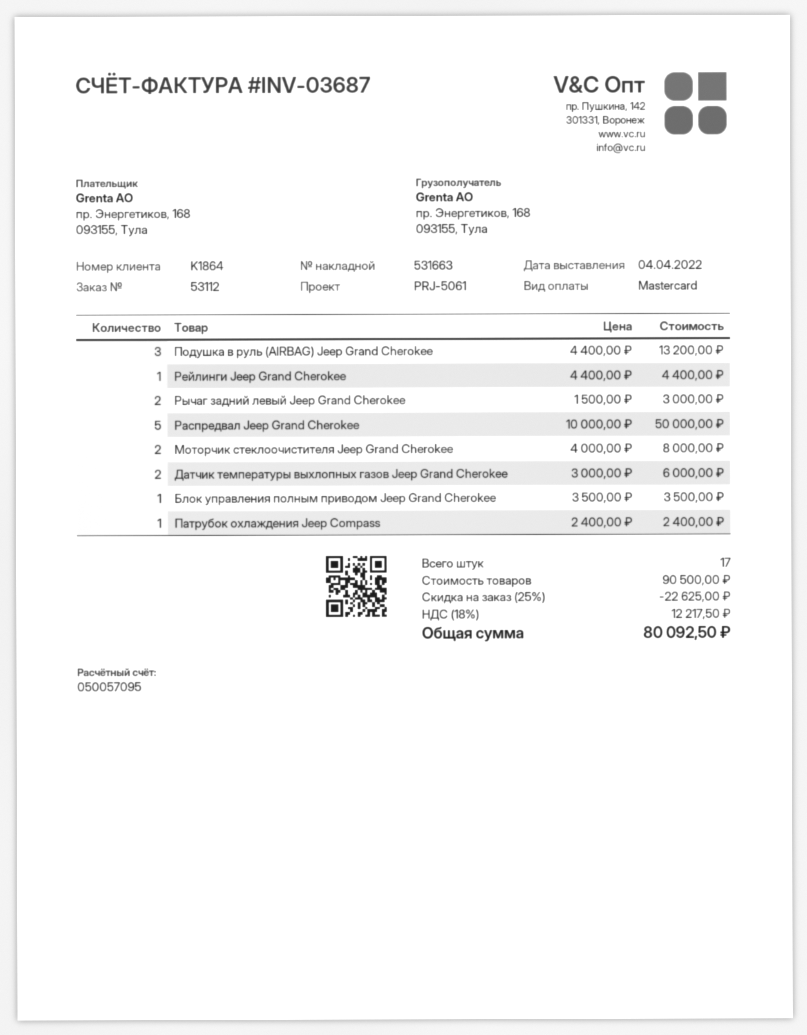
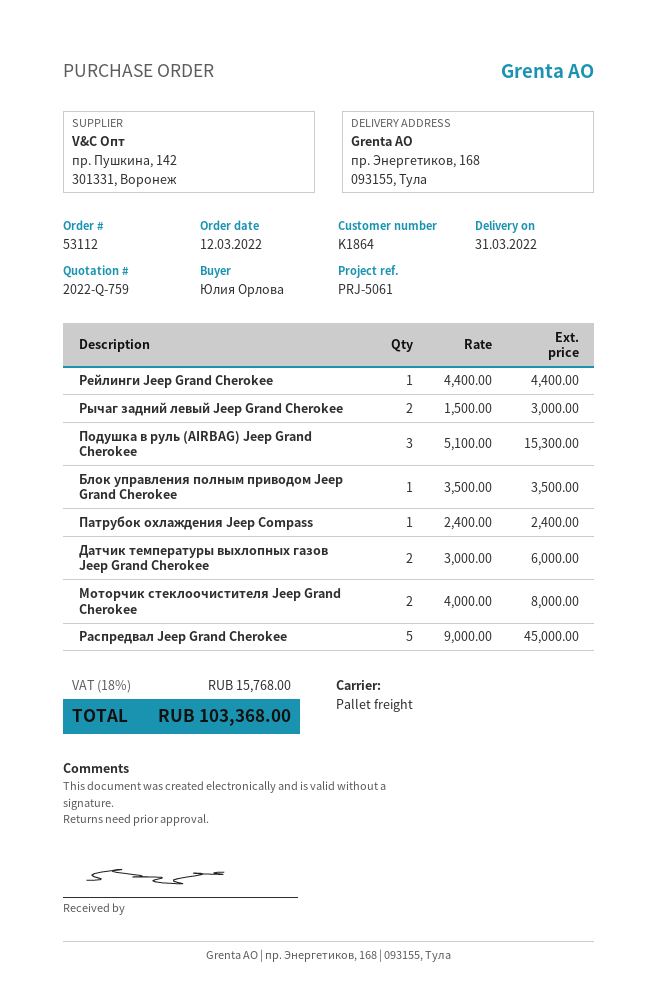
Подушка в руль (AIRBAG) Jeep Grand Cherokee: 3 x 4400.00 = 13200.00 -> 3 x 5100.00 = 15300.00
Распредвал Jeep Grand Cherokee: 5 x 10000.00 = 50000.00 -> 5 x 9000.00 = 45000.00
discount: 25% = 22625.00 -> none
tax: 18% = 12217.50 -> 18% = 15768.00
total: 80092.50 -> 103368.00

